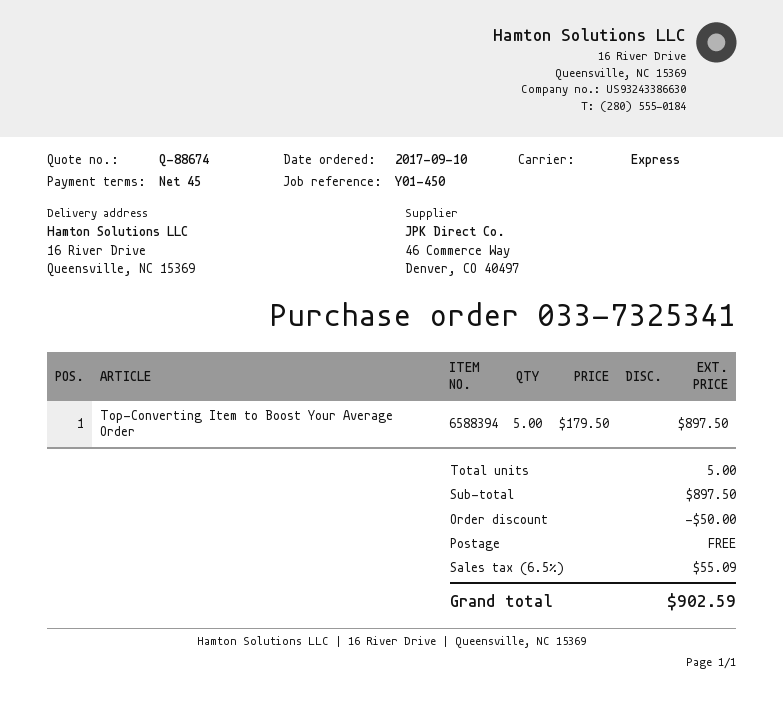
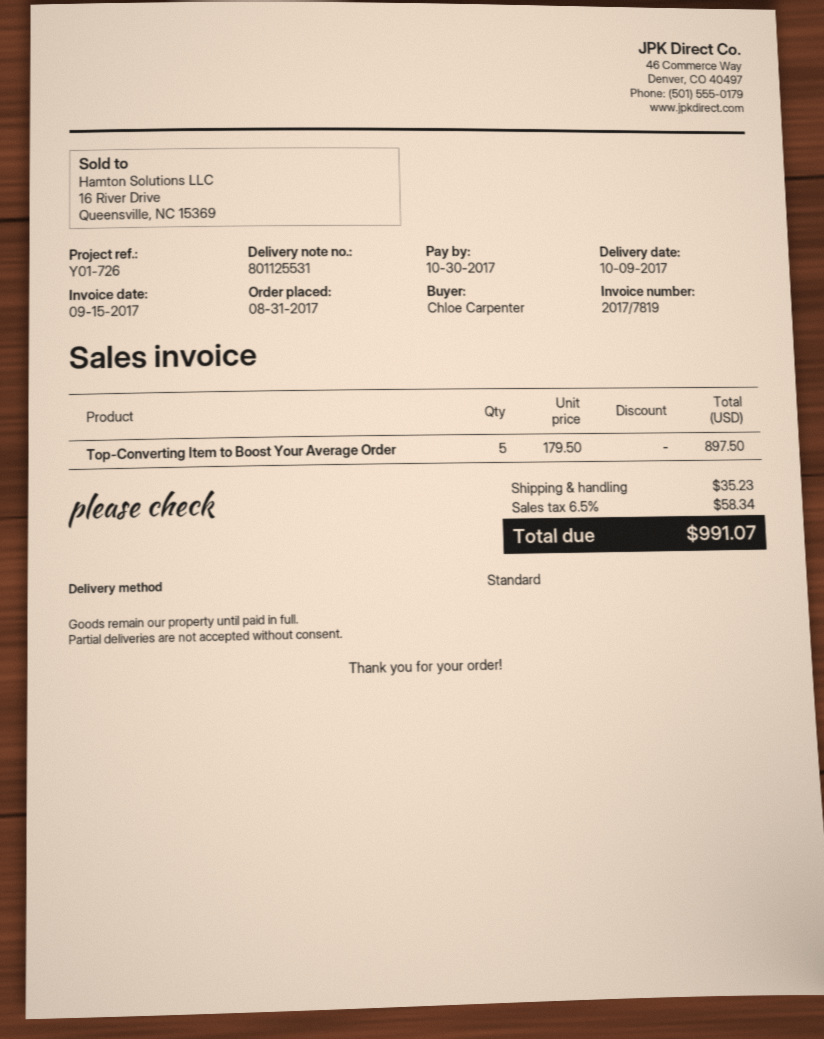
order date: 2017-09-10 -> 2017-08-31
reference: Y01-450 -> Y01-726
shipping method: express -> standard
discount: 50.00 -> none
shipping: 0.00 -> 35.23
tax: 6.5% = 55.09 -> 6.5% = 58.34
total: 902.59 -> 991.07

